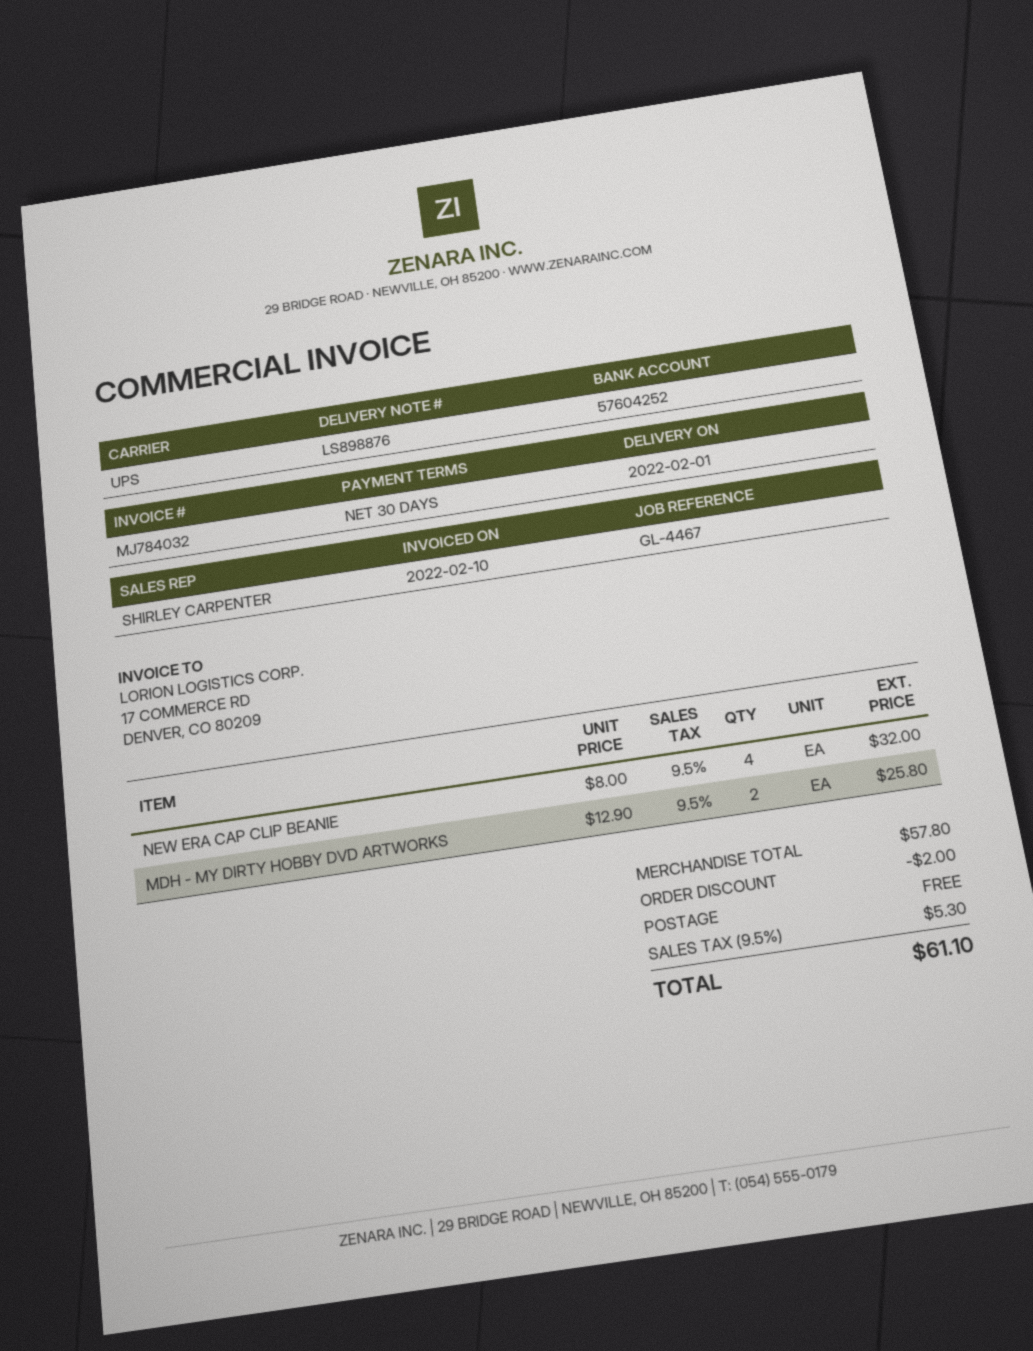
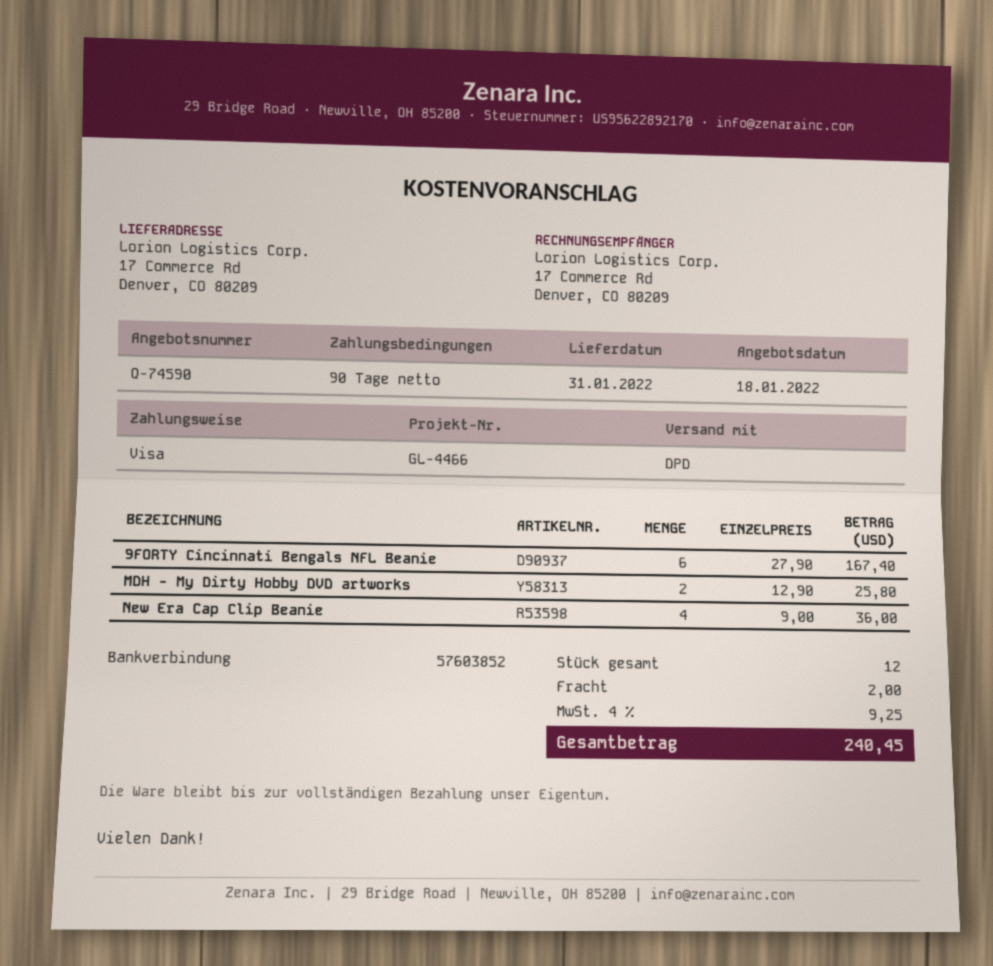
delivery date: 2022-02-01 -> 2022-01-31
payment terms: 30 days -> 90 days
reference: GL-4467 -> GL-4466
bank account: 57604252 -> 57603852
shipping method: UPS -> DPD
NEW ERA CAP CLIP BEANIE: 4 x 8.00 = 32.00 -> 4 x 9.00 = 36.00
9FORTY Cincinnati Bengals NFL Beanie: none -> 6 x 27.90 = 167.40
discount: 2.00 -> none
shipping: 0.00 -> 2.00
tax: 9.5% = 5.30 -> 4% = 9.25
total: 61.10 -> 240.45

